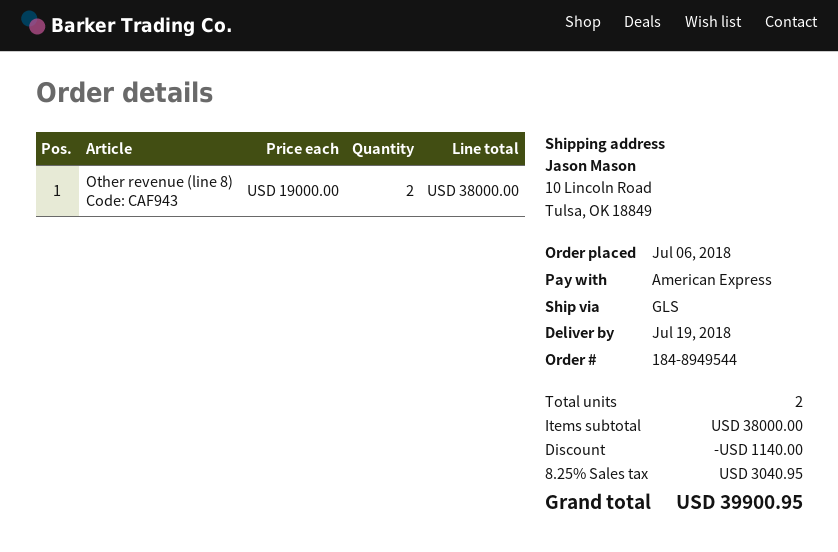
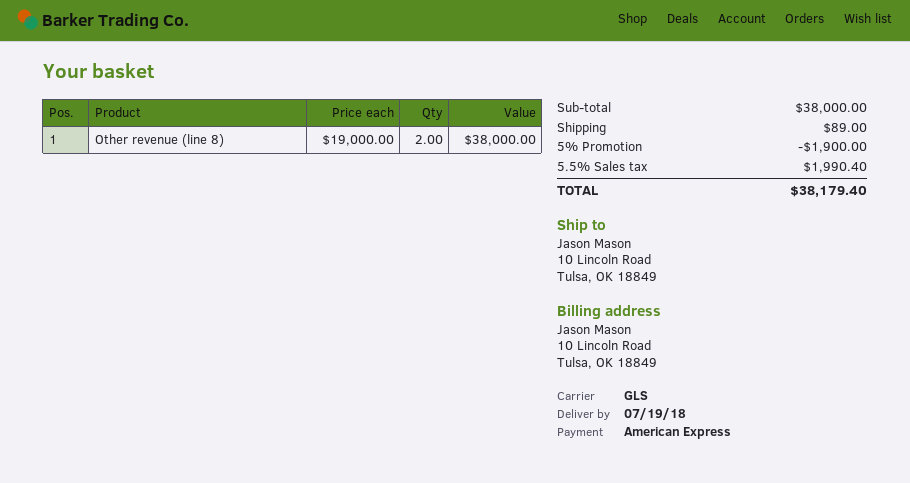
discount: 1140.00 -> 1900.00
shipping: none -> 89.00
tax: 8.25% = 3040.95 -> 5.5% = 1990.40
total: 39900.95 -> 38179.40

